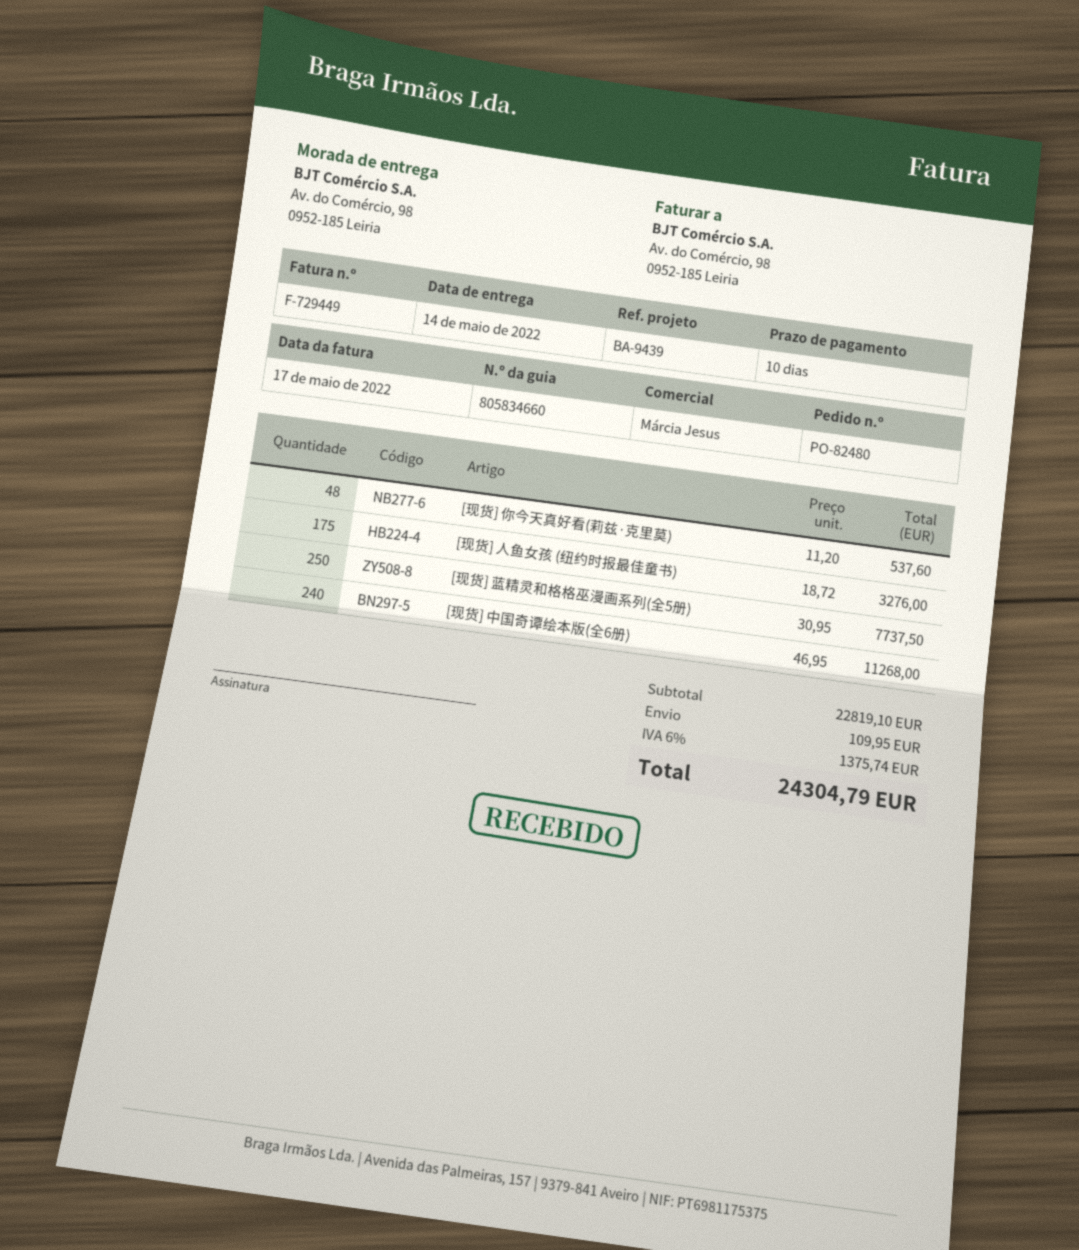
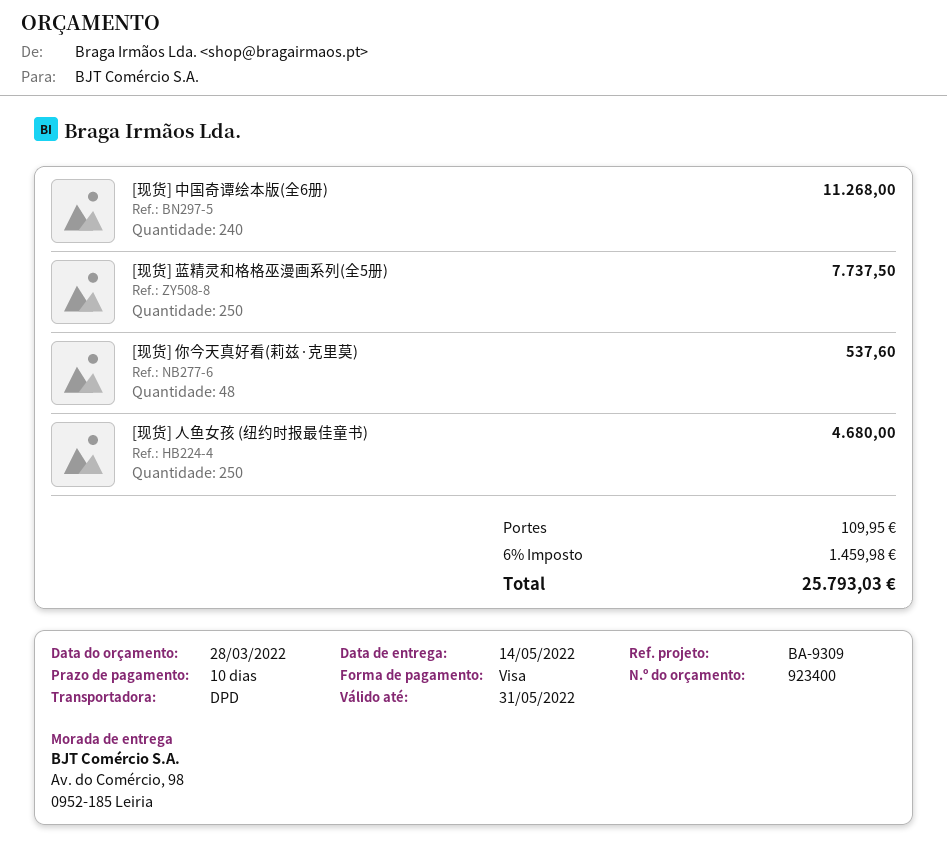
reference: BA-9439 -> BA-9309
[现货] 人鱼女孩 (纽约时报最佳童书): 175 for 3276.00 -> 250 for 4680.00
tax: 6% = 1375.74 -> 6% = 1459.98
total: 24304.79 -> 25793.03

